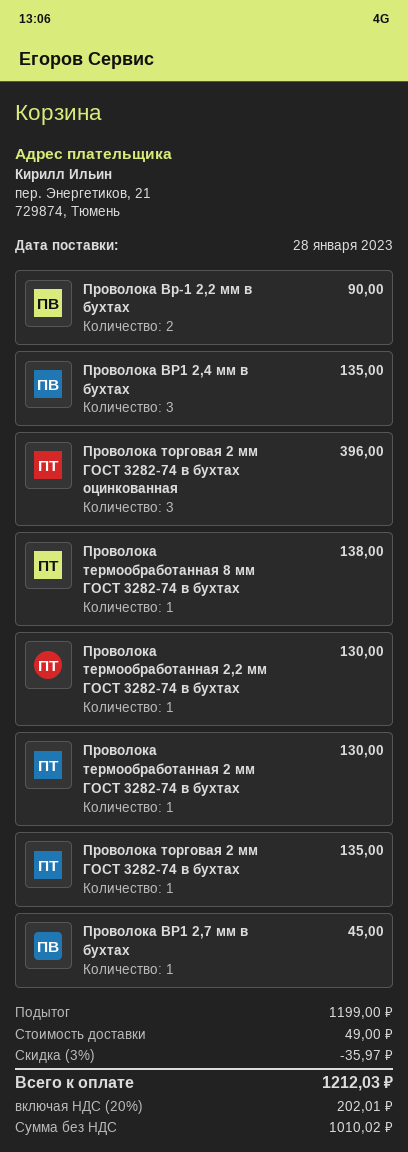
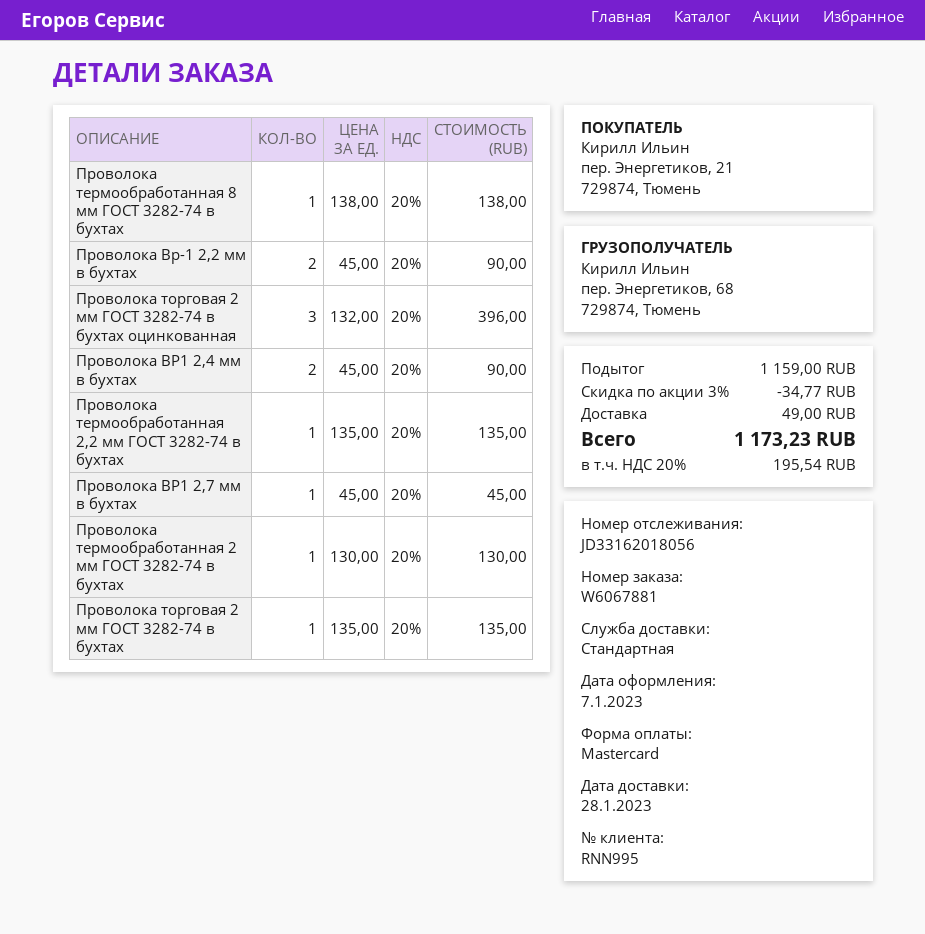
Проволока ВР1 2,4 мм в бухтах: 3 for 135.00 -> 2 for 90.00
Проволока термообработанная 2,2 мм ГОСТ 3282-74 в бухтах: 1 for 130.00 -> 1 for 135.00
subtotal: 1199.00 -> 1159.00
discount: 3% = 35.97 -> 3% = 34.77
tax: 20% = 202.01 -> 20% = 195.54
total: 1212.03 -> 1173.23

